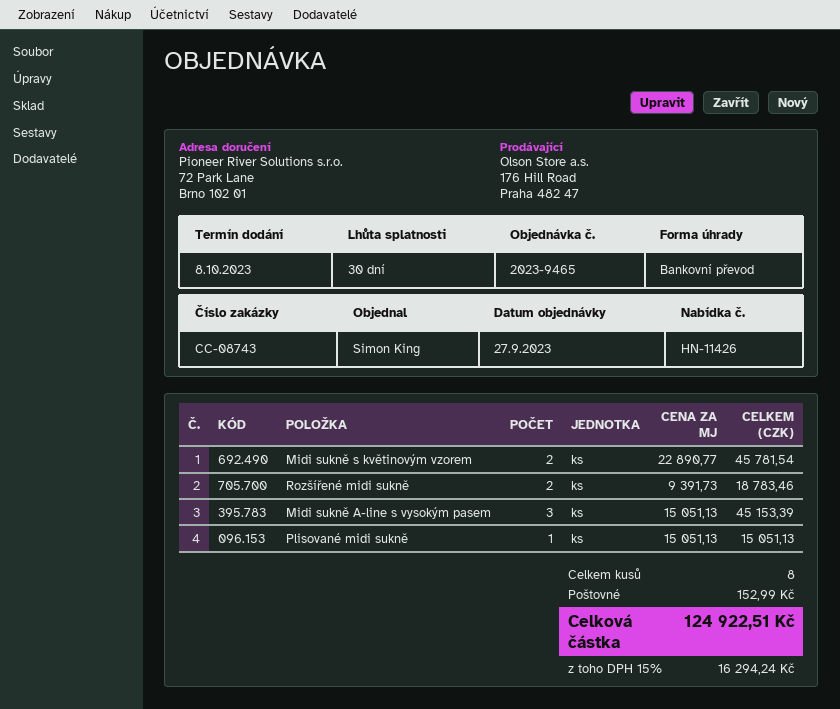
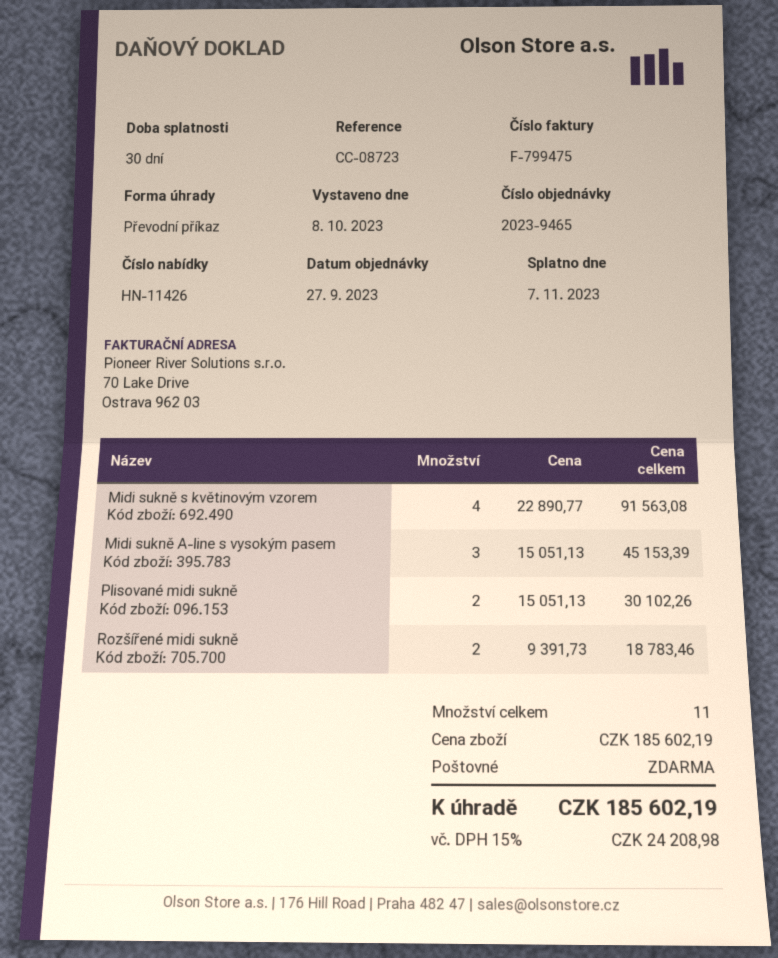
reference: CC-08743 -> CC-08723
Midi sukně s květinovým vzorem: 2 x 22890.77 = 45781.54 -> 4 x 22890.77 = 91563.08
Plisované midi sukně: 1 x 15051.13 = 15051.13 -> 2 x 15051.13 = 30102.26
total quantity: 8 -> 11
shipping: 152.99 -> 0.00
tax: 15% = 16294.24 -> 15% = 24208.98
total: 124922.51 -> 185602.19

